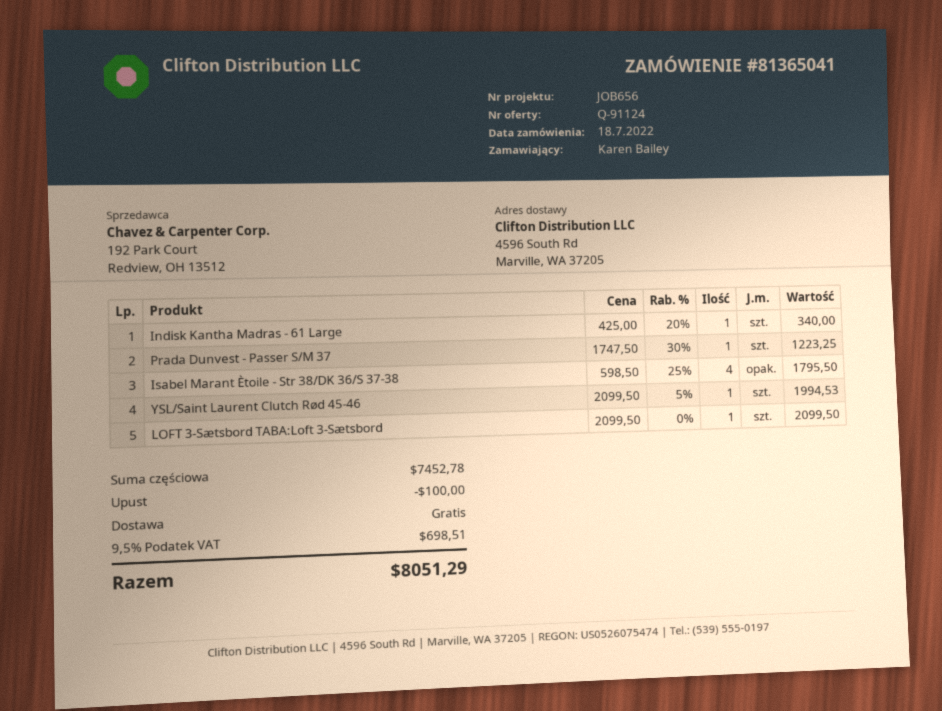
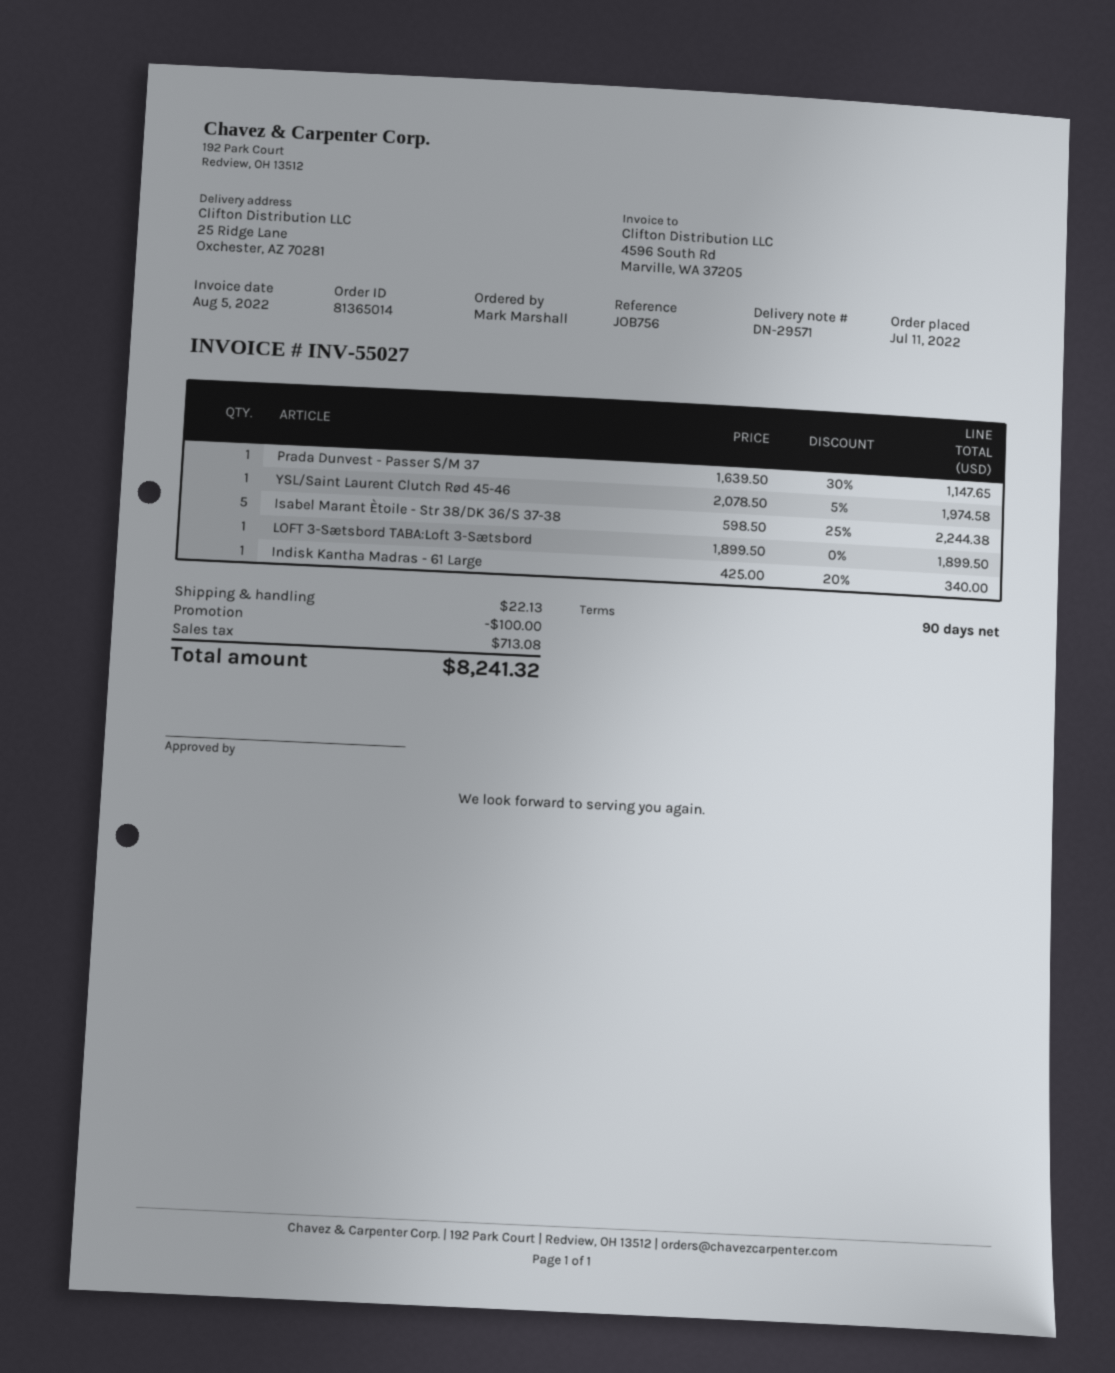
order number: 81365041 -> 81365014
order date: 2022-07-18 -> 2022-07-11
reference: JOB656 -> JOB756
ordered by: Karen Bailey -> Mark Marshall
ship to: 4596 South Rd, Marville, WA 37205 -> 25 Ridge Lane, Oxchester, AZ 70281
Prada Dunvest - Passer S/M 37: 1 x 1747.50 - 30% = 1223.25 -> 1 x 1639.50 - 30% = 1147.65
Isabel Marant Ètoile - Str 38/DK 36/S 37-38: 4 x 598.50 - 25% = 1795.50 -> 5 x 598.50 - 25% = 2244.38
YSL/Saint Laurent Clutch Rød 45-46: 1 x 2099.50 - 5% = 1994.53 -> 1 x 2078.50 - 5% = 1974.58
LOFT 3-Sætsbord TABA:Loft 3-Sætsbord: 1 x 2099.50 = 2099.50 -> 1 x 1899.50 = 1899.50
shipping: 0.00 -> 22.13
tax: 698.51 -> 713.08
total: 8051.29 -> 8241.32

